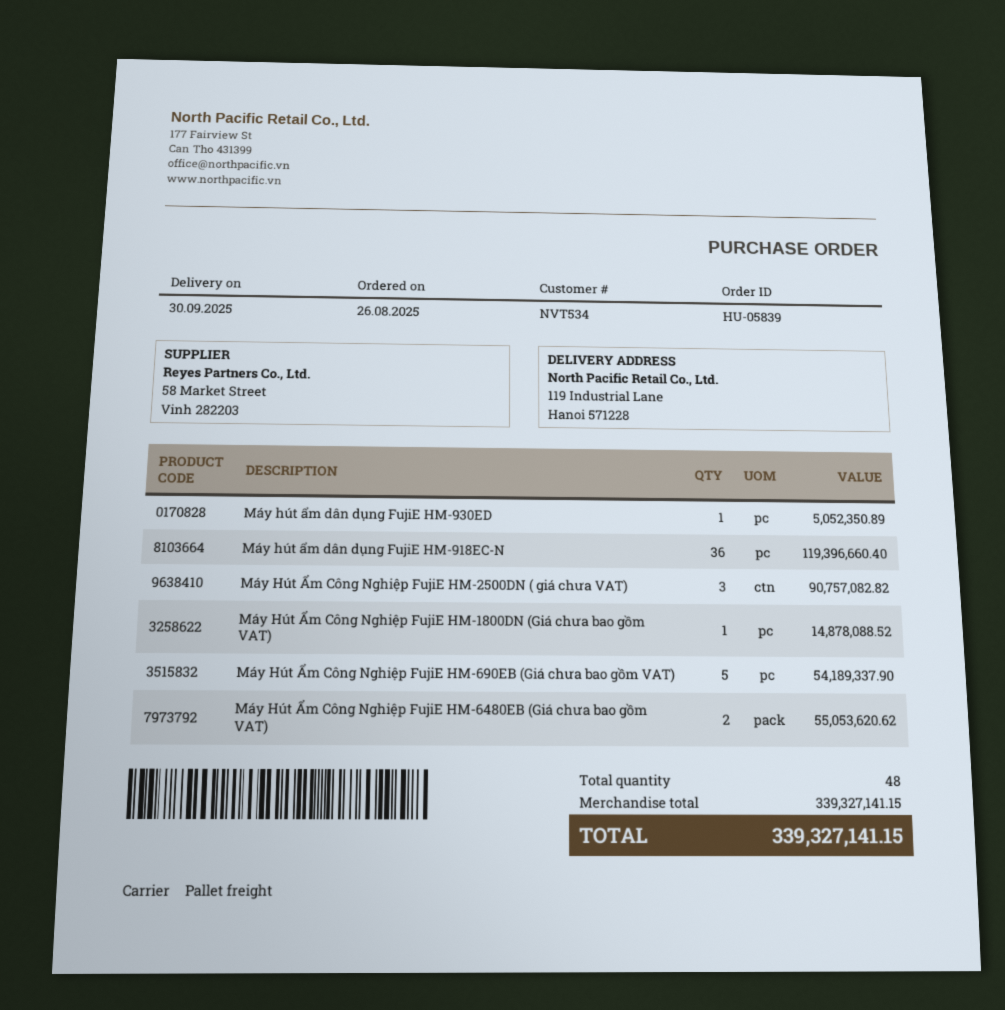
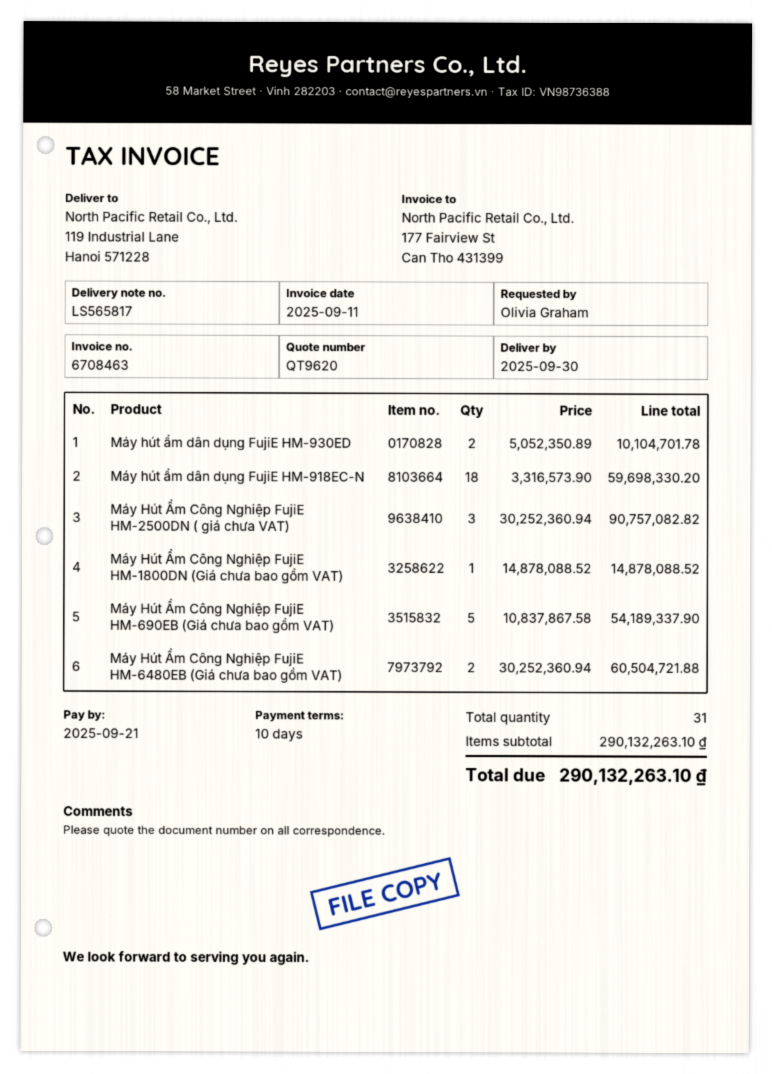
Máy hút ẩm dân dụng FujiE HM-930ED: 1 for 5052350.89 -> 2 for 10104701.78
Máy hút ẩm dân dụng FujiE HM-918EC-N: 36 for 119396660.40 -> 18 for 59698330.20
Máy Hút Ẩm Công Nghiệp FujiE HM-6480EB (Giá chưa bao gồm VAT): 2 for 55053620.62 -> 2 for 60504721.88
total quantity: 48 -> 31
subtotal: 339327141.15 -> 290132263.10
total: 339327141.15 -> 290132263.10

